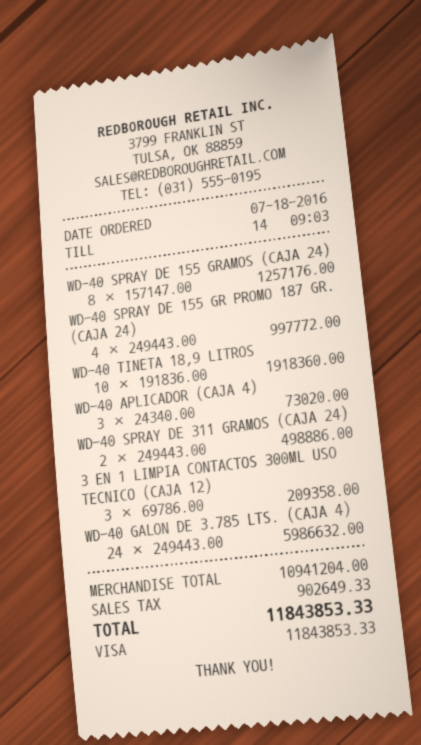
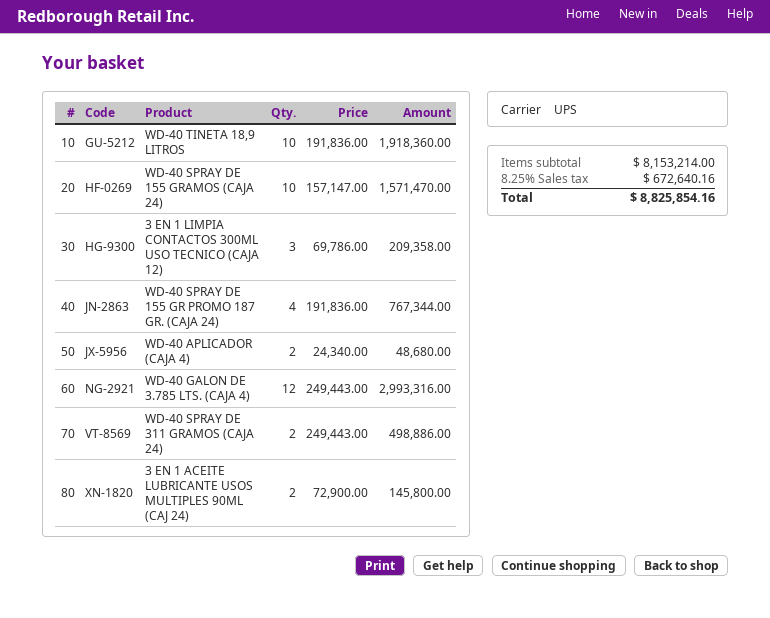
WD-40 SPRAY DE 155 GRAMOS (CAJA 24): 8 x 157147.00 = 1257176.00 -> 10 x 157147.00 = 1571470.00
WD-40 SPRAY DE 155 GR PROMO 187 GR. (CAJA 24): 4 x 249443.00 = 997772.00 -> 4 x 191836.00 = 767344.00
WD-40 APLICADOR (CAJA 4): 3 x 24340.00 = 73020.00 -> 2 x 24340.00 = 48680.00
WD-40 GALON DE 3.785 LTS. (CAJA 4): 24 x 249443.00 = 5986632.00 -> 12 x 249443.00 = 2993316.00
3 EN 1 ACEITE LUBRICANTE USOS MULTIPLES 90ML (CAJ 24): none -> 2 x 72900.00 = 145800.00
subtotal: 10941204.00 -> 8153214.00
tax: 902649.33 -> 672640.16
total: 11843853.33 -> 8825854.16

